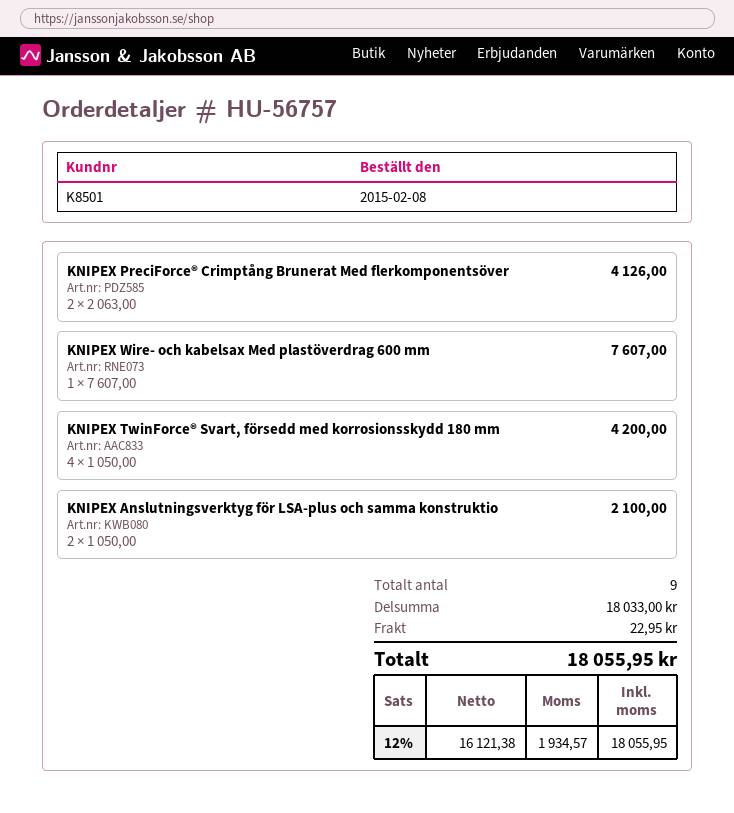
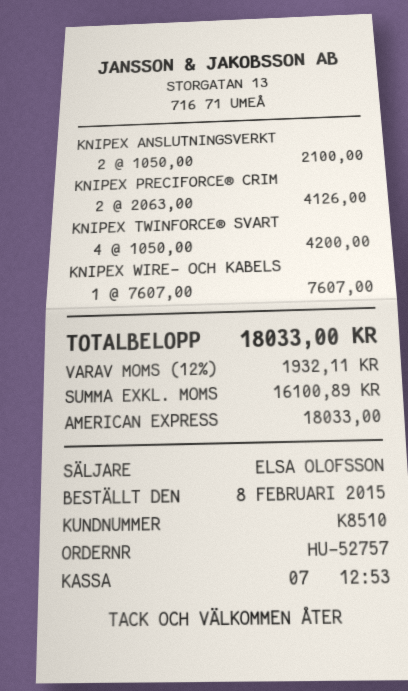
order number: HU-56757 -> HU-52757
customer number: K8501 -> K8510
shipping: 22.95 -> none
net: 16121.38 -> 16100.89
tax: 12% = 1934.57 -> 12% = 1932.11
total: 18055.95 -> 18033.00

